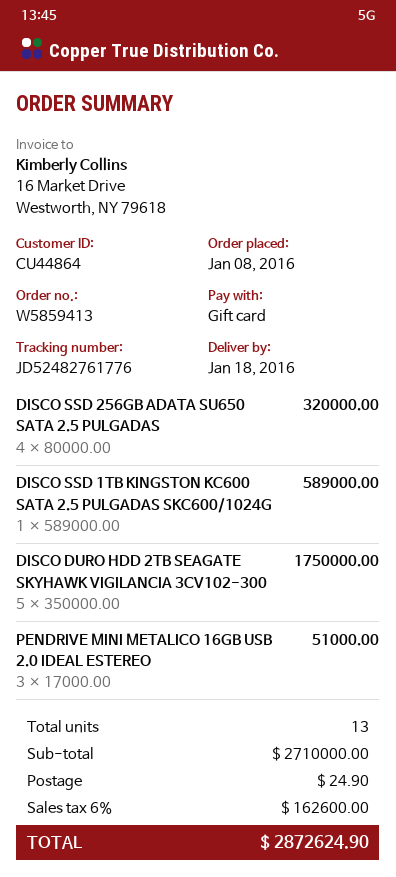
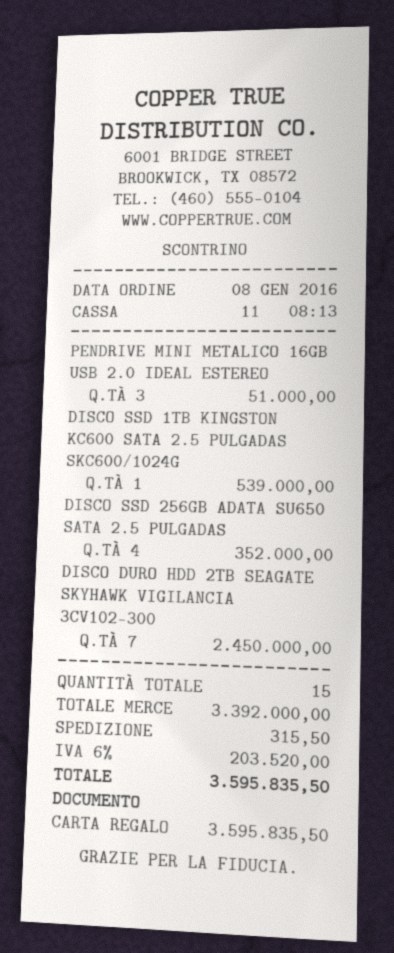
DISCO SSD 256GB ADATA SU650 SATA 2.5 PULGADAS: 4 for 320000.00 -> 4 for 352000.00
DISCO SSD 1TB KINGSTON KC600 SATA 2.5 PULGADAS SKC600/1024G: 1 for 589000.00 -> 1 for 539000.00
DISCO DURO HDD 2TB SEAGATE SKYHAWK VIGILANCIA 3CV102-300: 5 for 1750000.00 -> 7 for 2450000.00
total quantity: 13 -> 15
subtotal: 2710000.00 -> 3392000.00
shipping: 24.90 -> 315.50
tax: 6% = 162600.00 -> 6% = 203520.00
total: 2872624.90 -> 3595835.50

